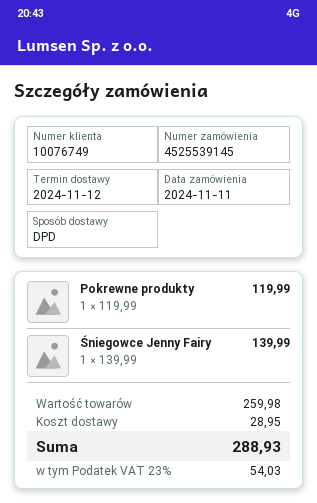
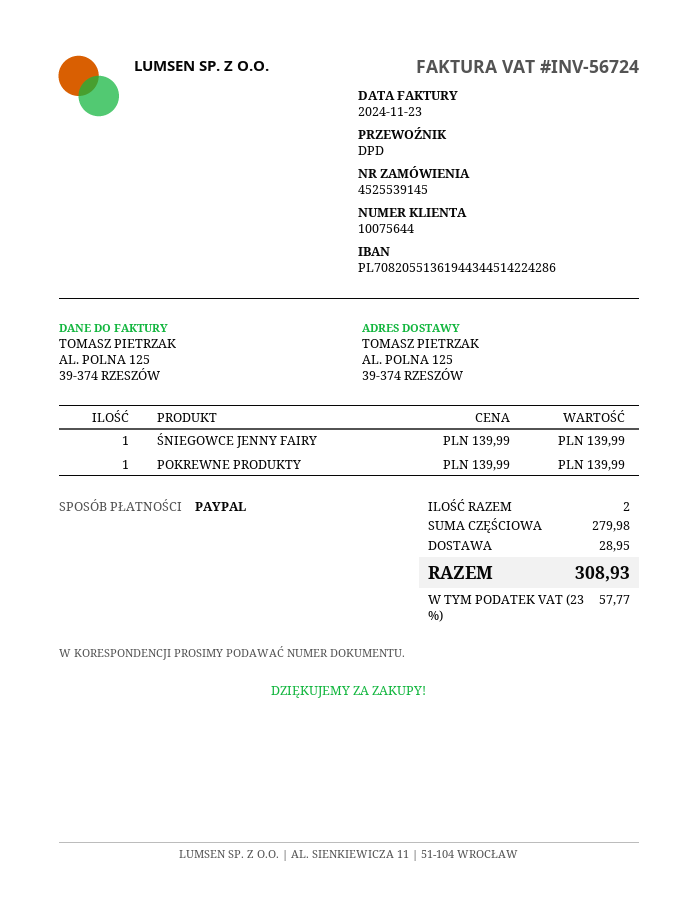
customer number: 10076749 -> 10075644
Pokrewne produkty: 1 x 119.99 = 119.99 -> 1 x 139.99 = 139.99
subtotal: 259.98 -> 279.98
tax: 23% = 54.03 -> 23% = 57.77
total: 288.93 -> 308.93

